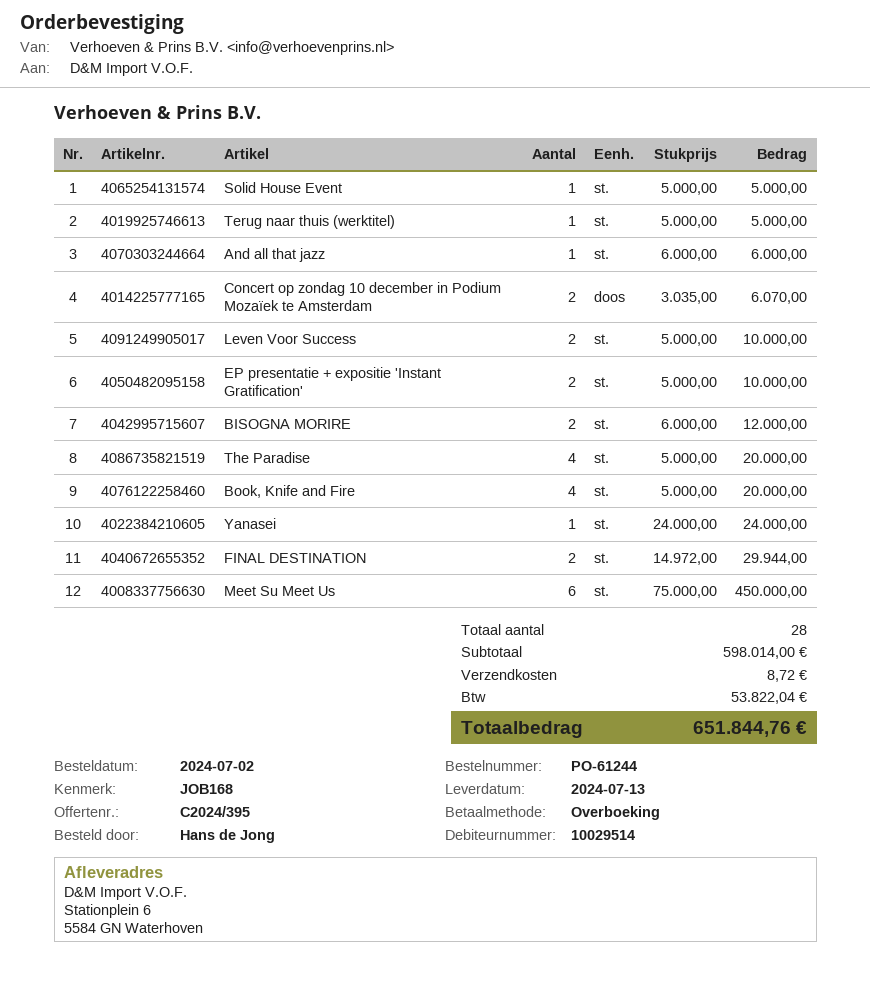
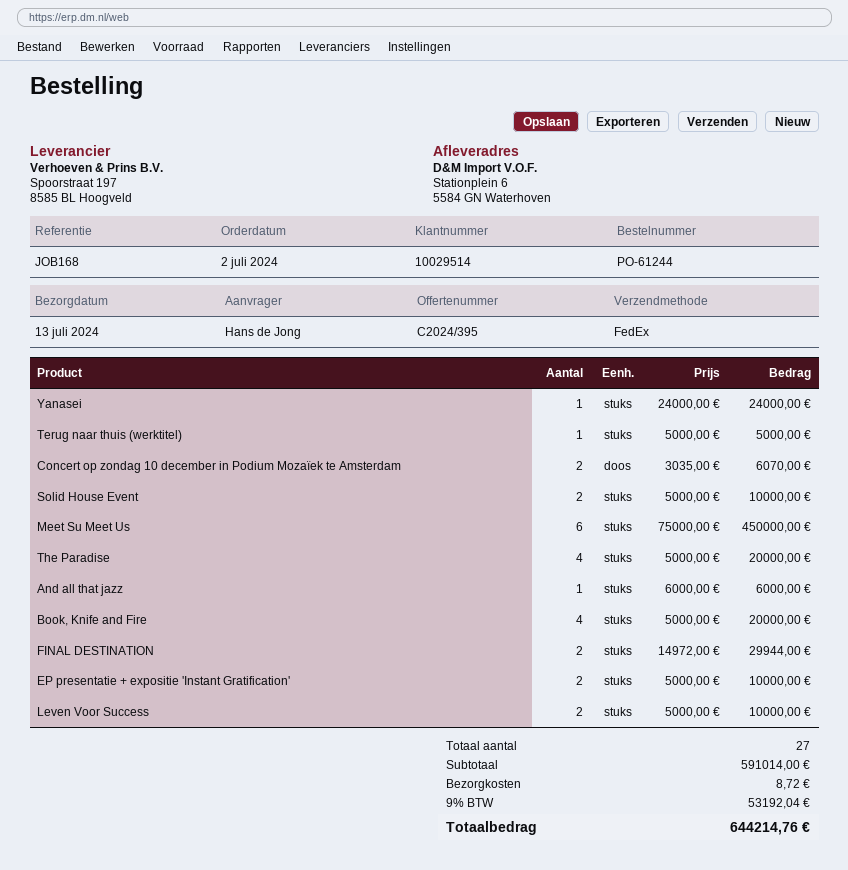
Solid House Event: 1 x 5000.00 = 5000.00 -> 2 x 5000.00 = 10000.00
BISOGNA MORIRE: 2 x 6000.00 = 12000.00 -> none
total quantity: 28 -> 27
subtotal: 598014.00 -> 591014.00
tax: 53822.04 -> 53192.04
total: 651844.76 -> 644214.76

